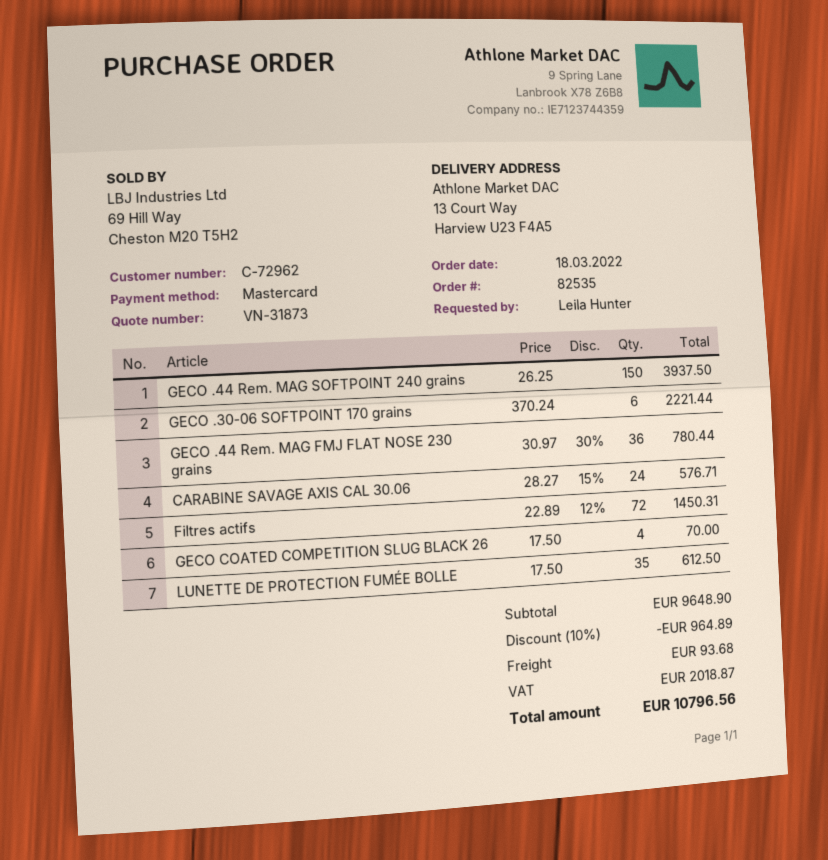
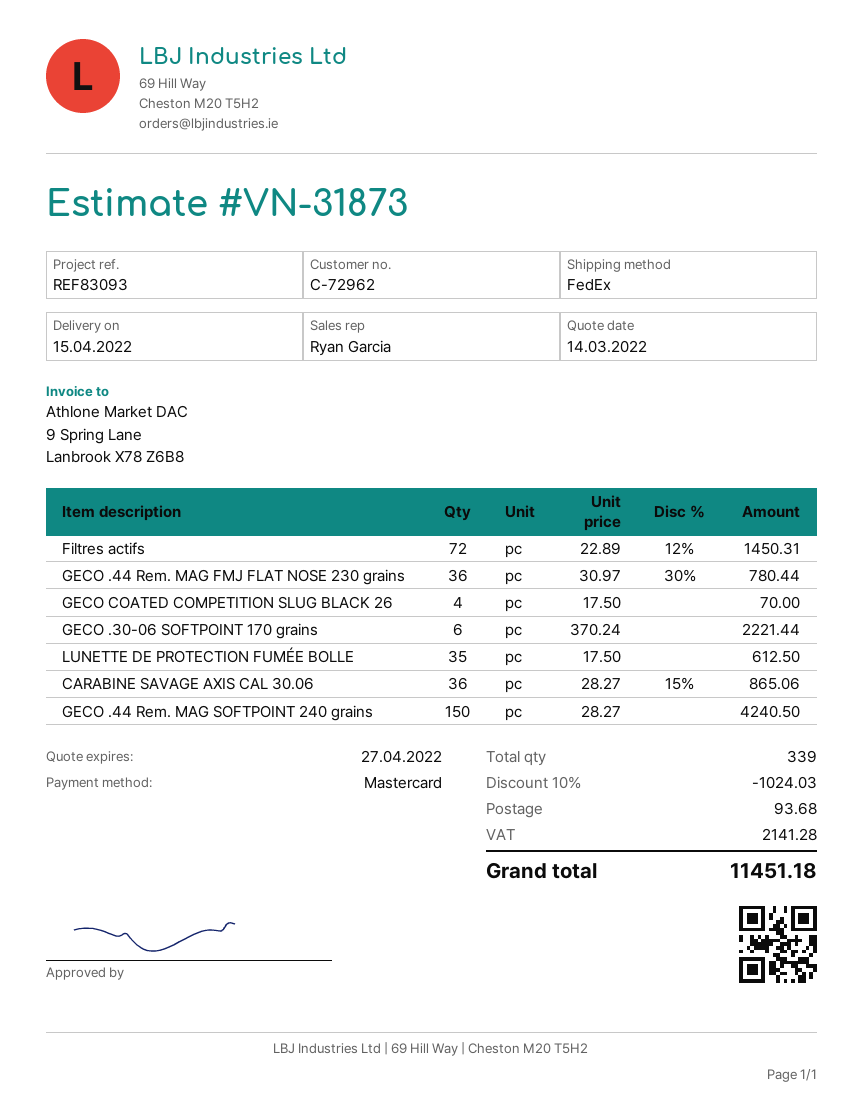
GECO .44 Rem. MAG SOFTPOINT 240 grains: 150 x 26.25 = 3937.50 -> 150 x 28.27 = 4240.50
CARABINE SAVAGE AXIS CAL 30.06: 24 x 28.27 - 15% = 576.71 -> 36 x 28.27 - 15% = 865.06
discount: 10% = 964.89 -> 10% = 1024.03
tax: 2018.87 -> 2141.28
total: 10796.56 -> 11451.18

